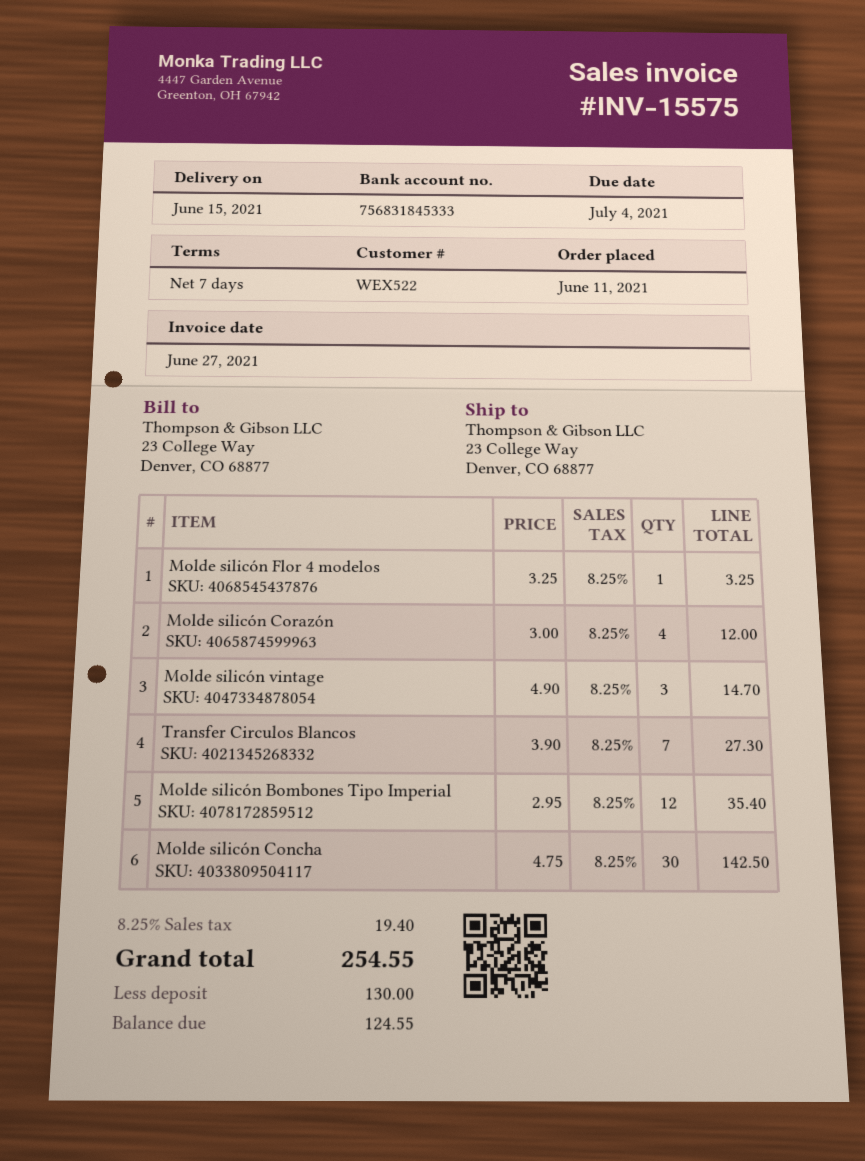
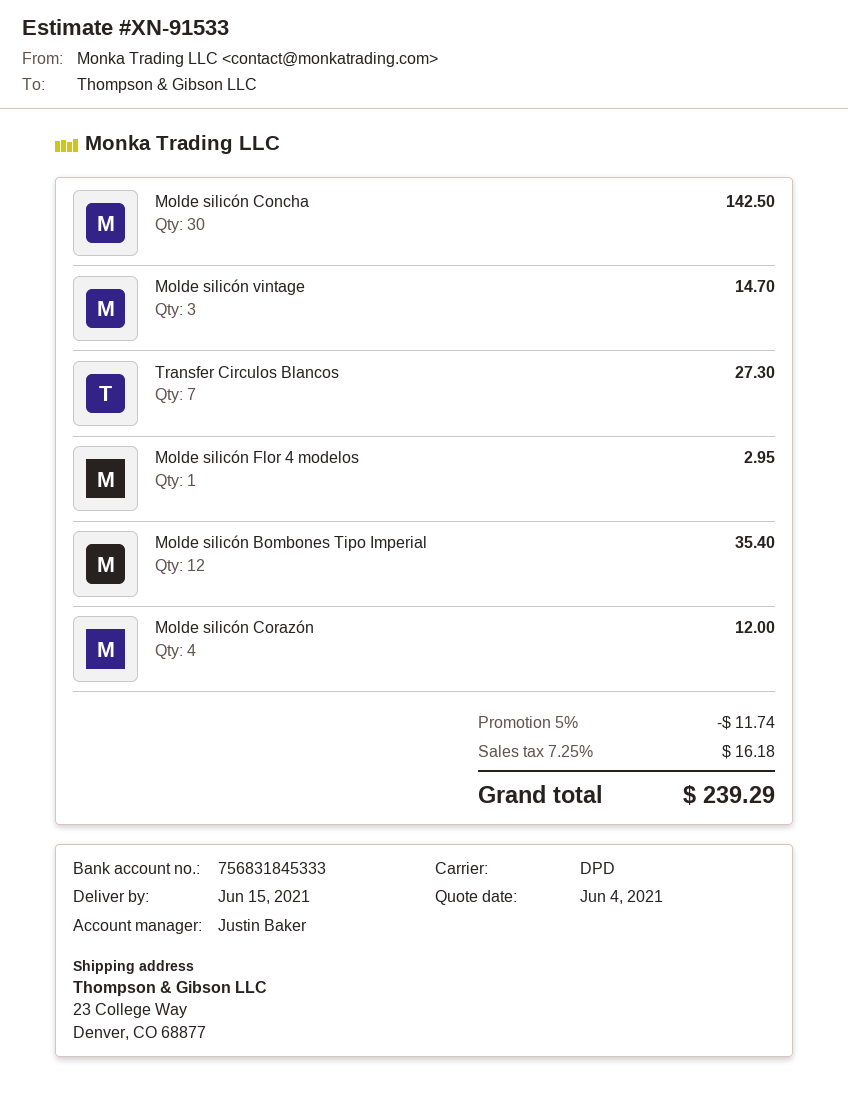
Molde silicón Flor 4 modelos: 1 for 3.25 -> 1 for 2.95
discount: none -> 5% = 11.74
tax: 8.25% = 19.40 -> 7.25% = 16.18
total: 254.55 -> 239.29

